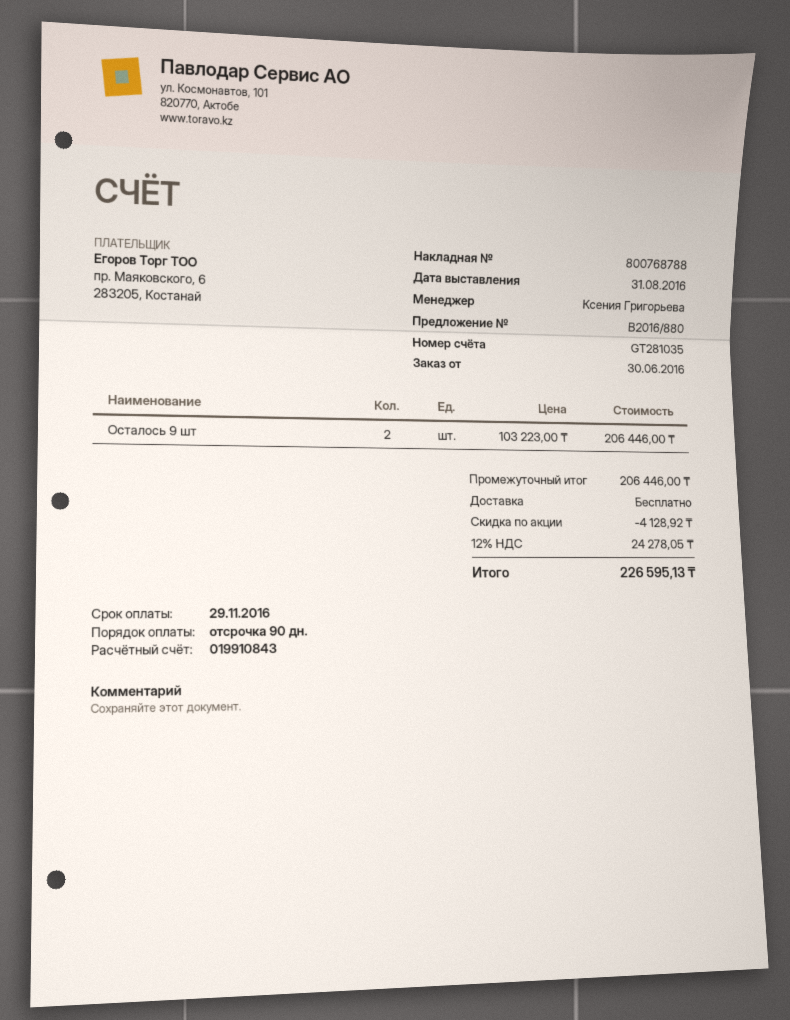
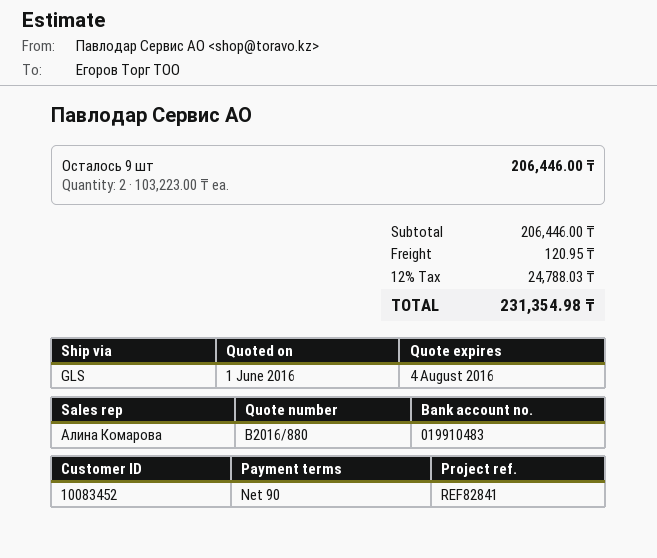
sales rep: Ксения Григорьева -> Алина Комарова
bank account: 019910843 -> 019910483
discount: 4128.92 -> none
shipping: 0.00 -> 120.95
tax: 12% = 24278.05 -> 12% = 24788.03
total: 226595.13 -> 231354.98

